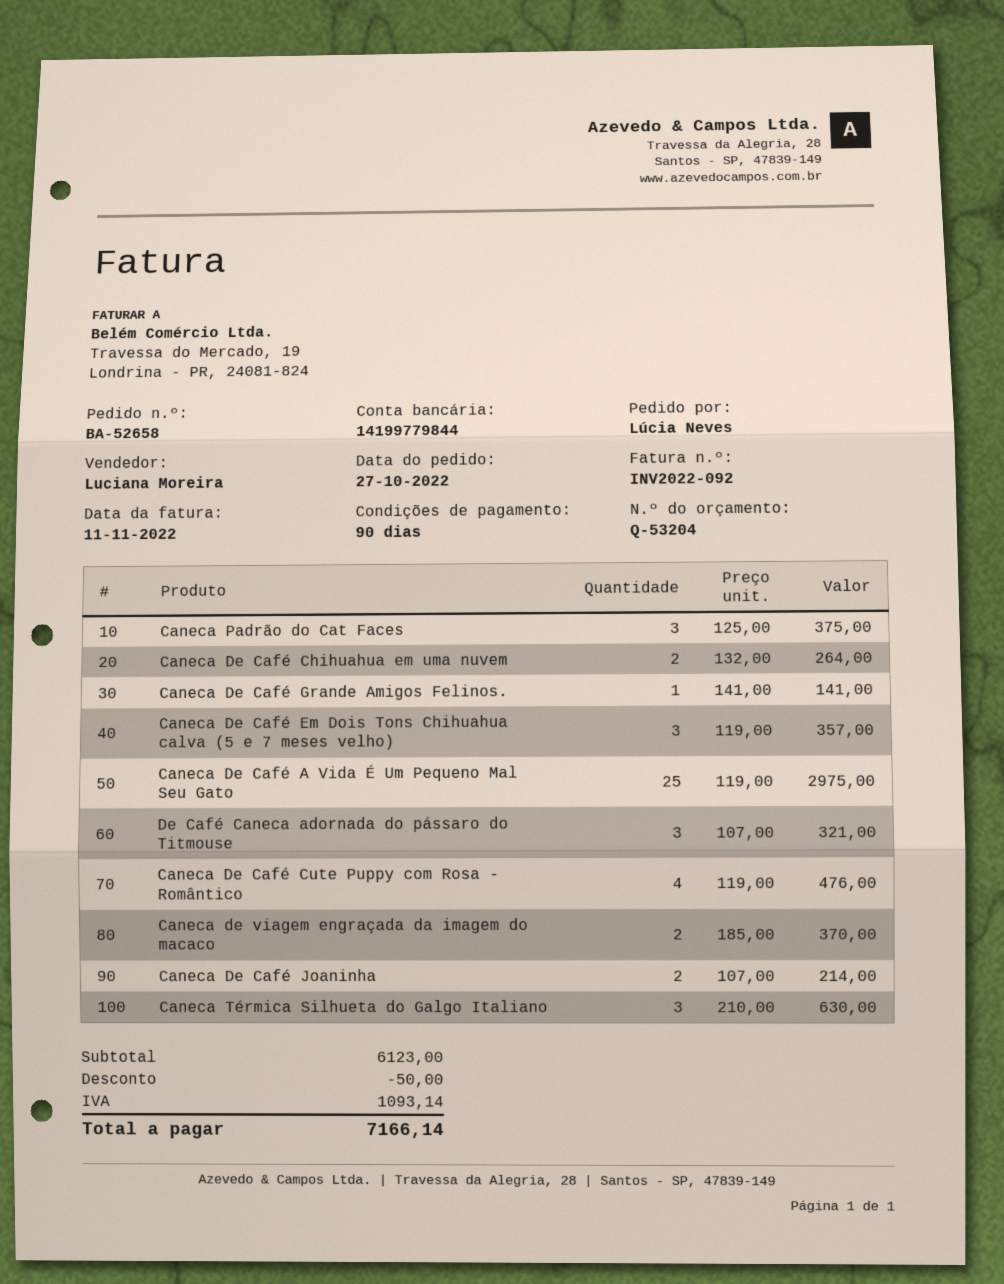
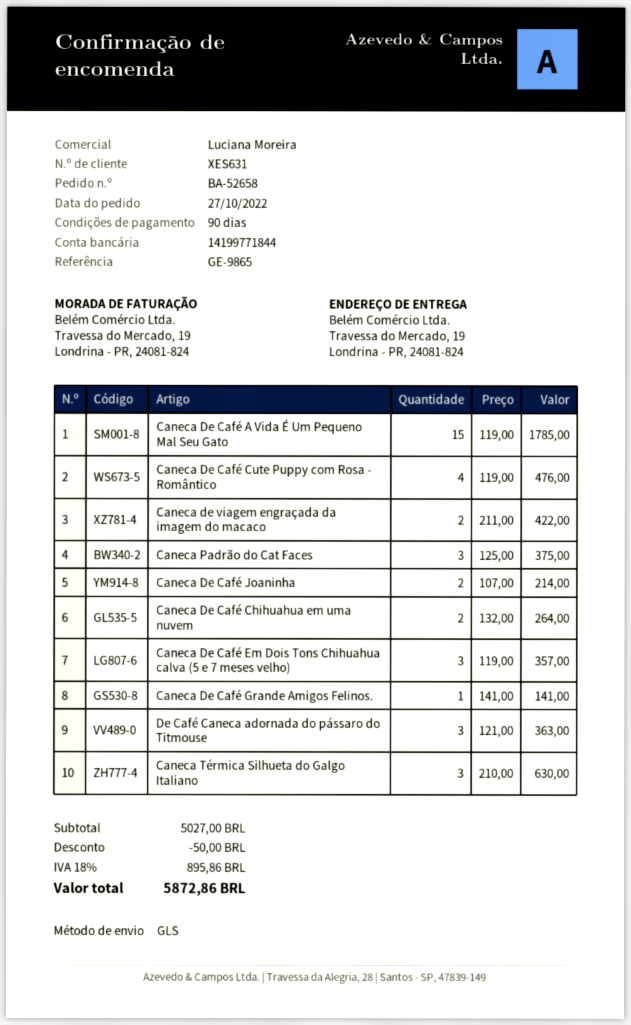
bank account: 14199779844 -> 14199771844
Caneca De Café A Vida É Um Pequeno Mal Seu Gato: 25 x 119.00 = 2975.00 -> 15 x 119.00 = 1785.00
De Café Caneca adornada do pássaro do Titmouse: 3 x 107.00 = 321.00 -> 3 x 121.00 = 363.00
Caneca de viagem engraçada da imagem do macaco: 2 x 185.00 = 370.00 -> 2 x 211.00 = 422.00
subtotal: 6123.00 -> 5027.00
tax: 1093.14 -> 895.86
total: 7166.14 -> 5872.86

